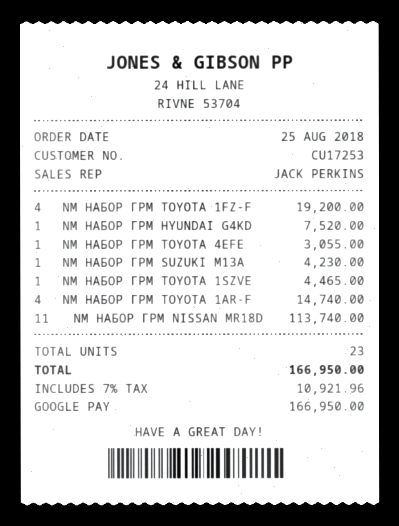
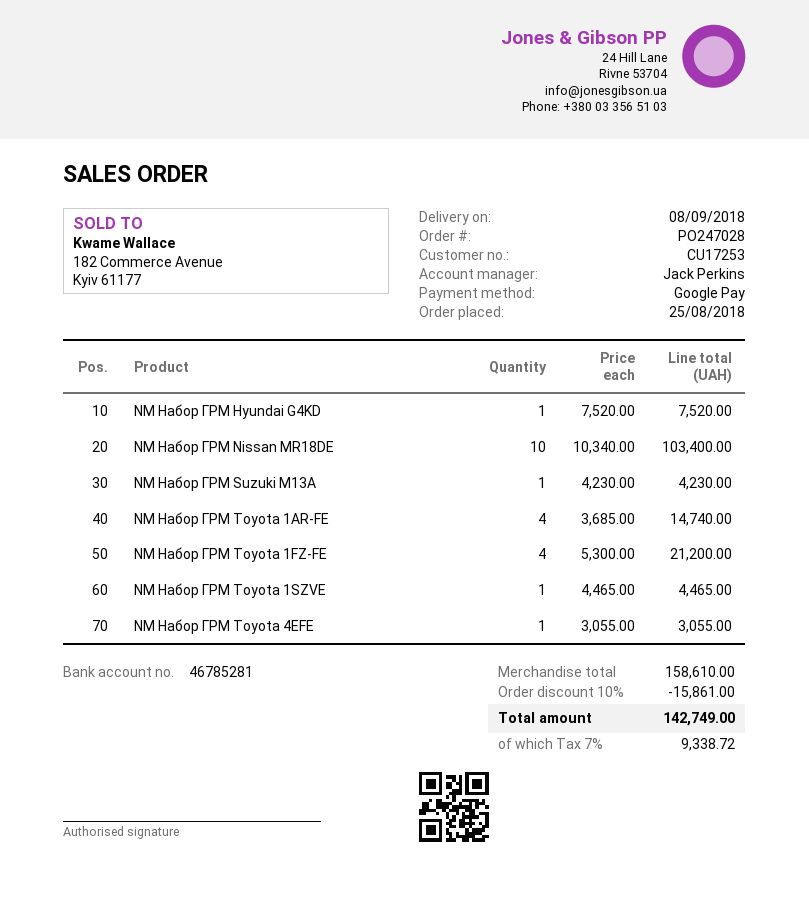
NM НАБОР ГРМ TOYOTA 1FZ-F: 4 for 19200.00 -> 4 for 21200.00
NM НАБОР ГРМ NISSAN MR18D: 11 for 113740.00 -> 10 for 103400.00
discount: none -> 10% = 15861.00
tax: 7% = 10921.96 -> 7% = 9338.72
total: 166950.00 -> 142749.00

